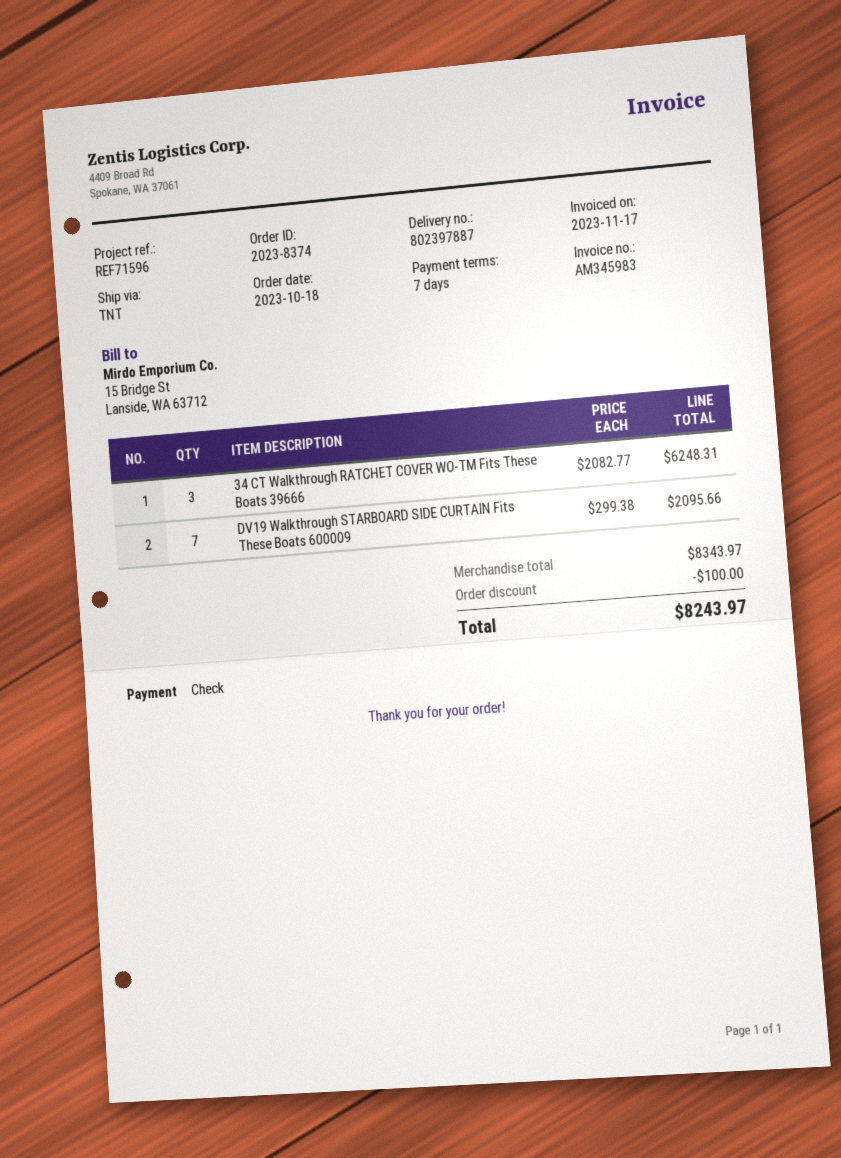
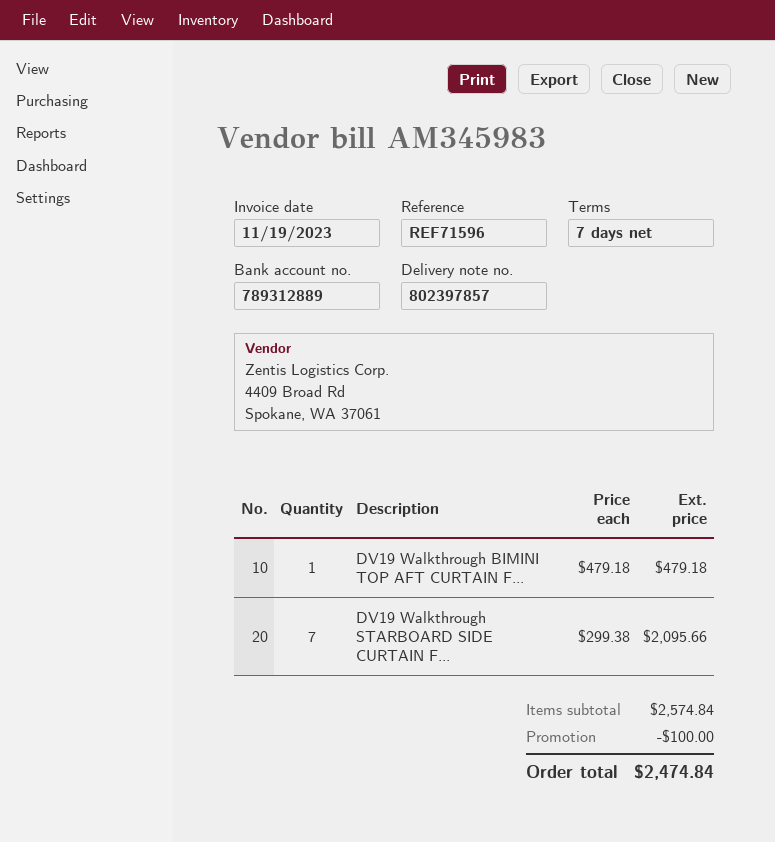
delivery note number: 802397887 -> 802397857
invoice date: 2023-11-17 -> 2023-11-19
34 CT Walkthrough RATCHET COVER WO-TM Fits These Boats 39666: 3 x 2082.77 = 6248.31 -> none
DV19 Walkthrough BIMINI TOP AFT CURTAIN F...: none -> 1 x 479.18 = 479.18
subtotal: 8343.97 -> 2574.84
total: 8243.97 -> 2474.84

